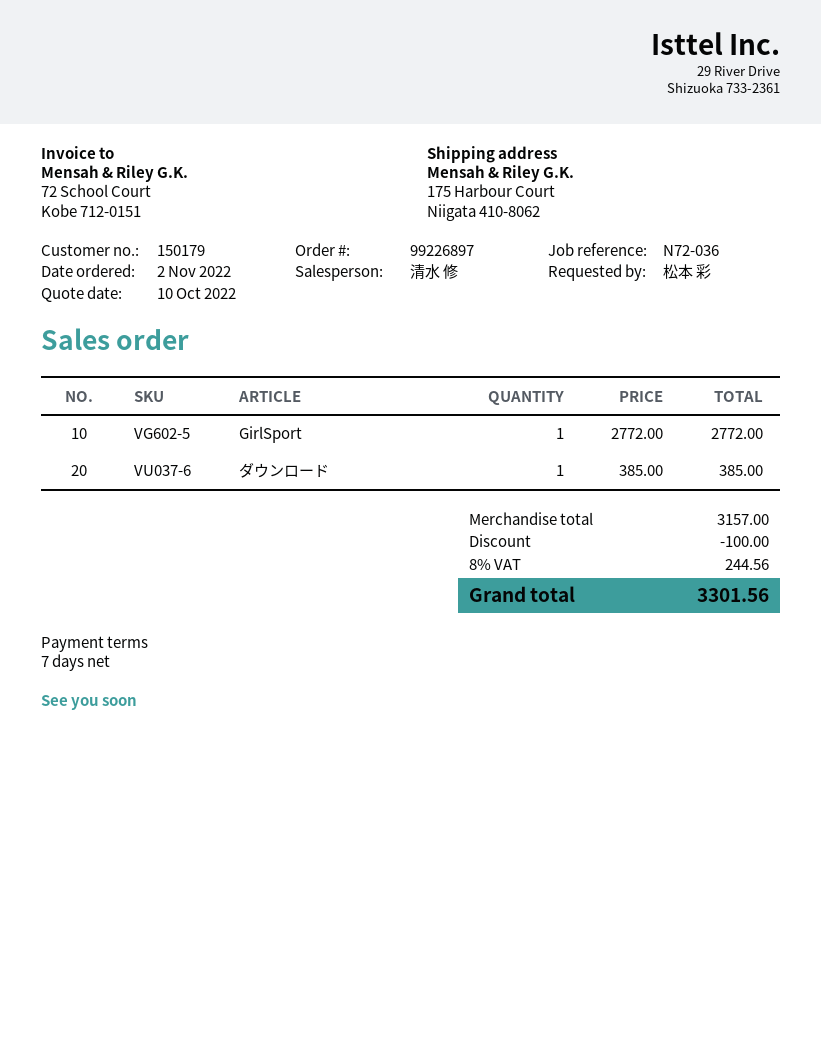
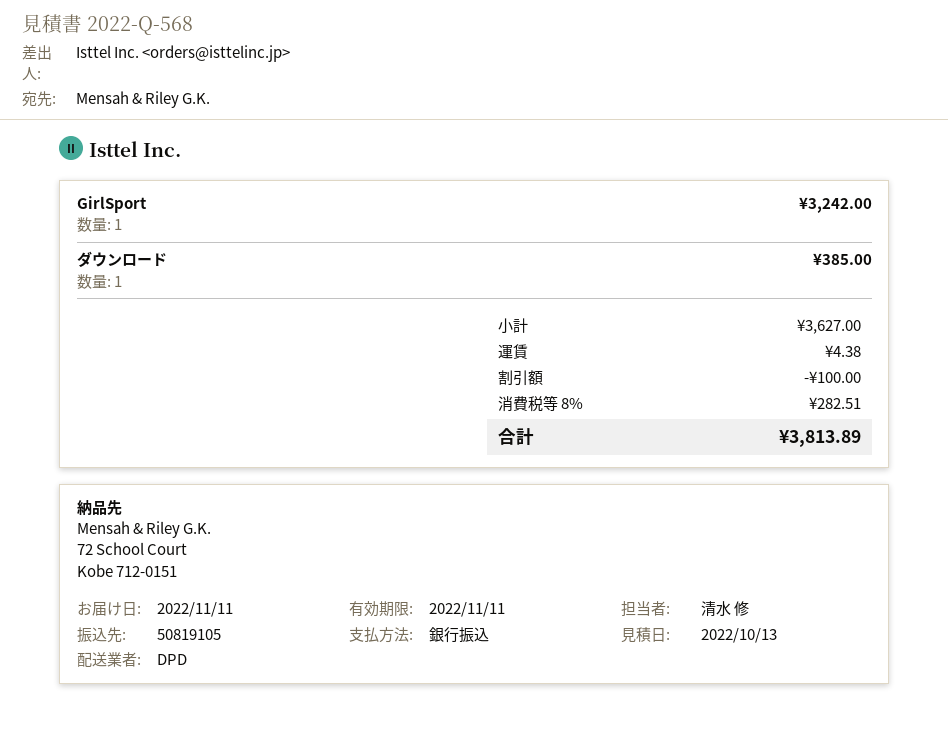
quote date: 2022-10-10 -> 2022-10-13
ship to: 175 Harbour Court, Niigata 410-8062 -> 72 School Court, Kobe 712-0151
GirlSport: 1 for 2772.00 -> 1 for 3242.00
subtotal: 3157.00 -> 3627.00
shipping: none -> 4.38
tax: 8% = 244.56 -> 8% = 282.51
total: 3301.56 -> 3813.89

